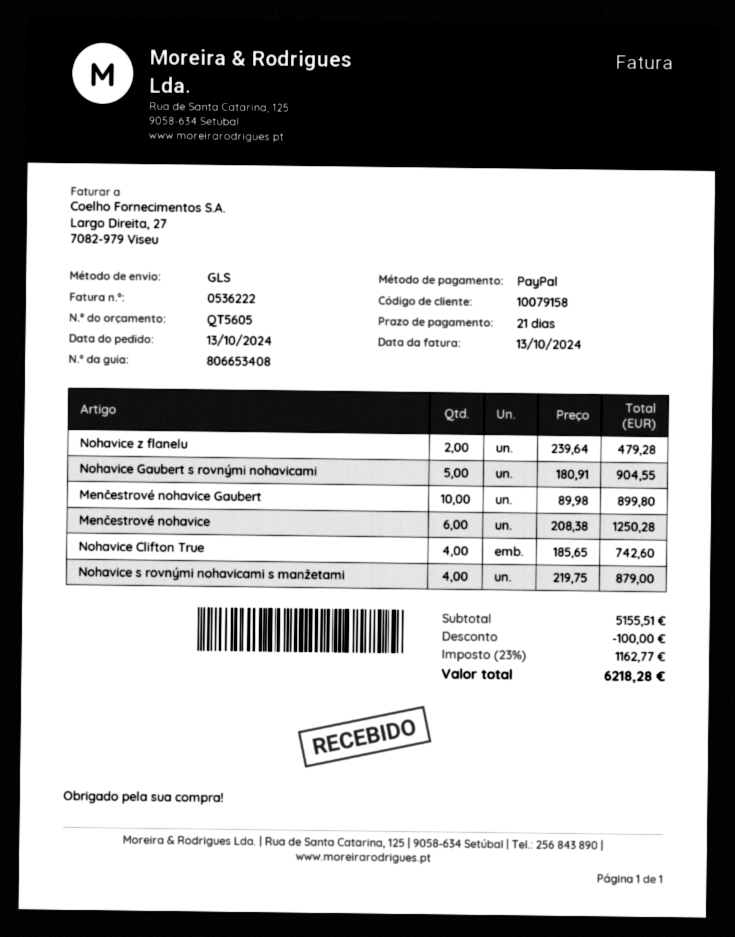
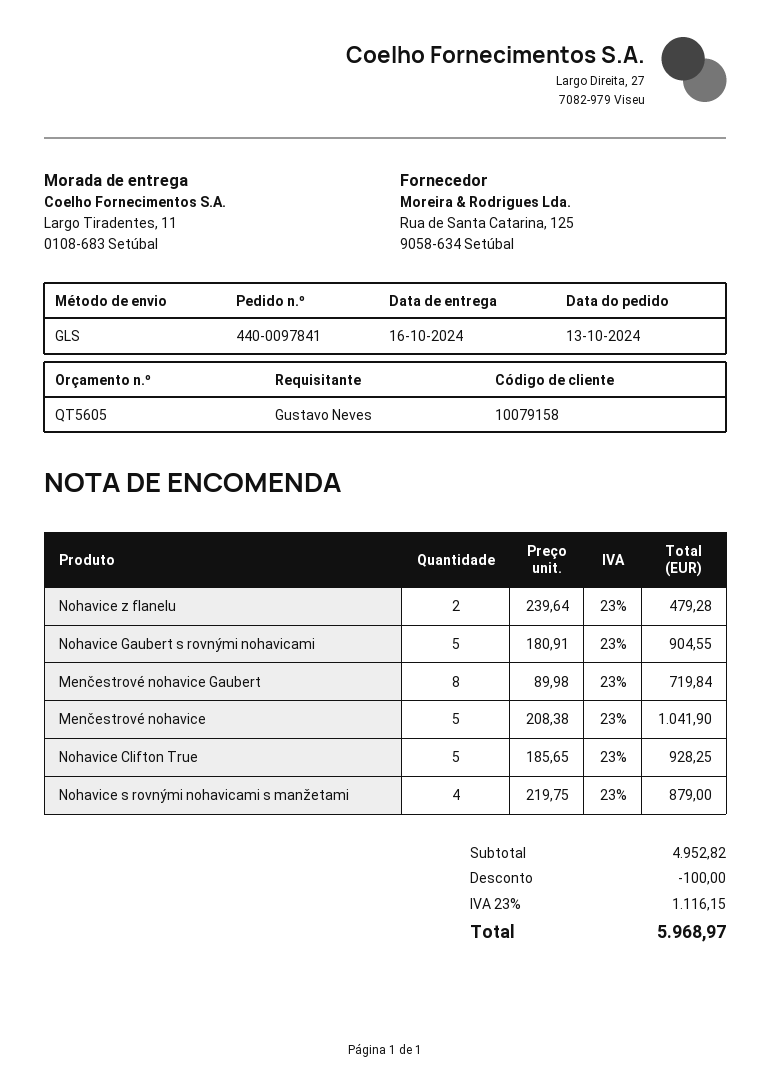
Menčestrové nohavice Gaubert: 10 x 89.98 = 899.80 -> 8 x 89.98 = 719.84
Menčestrové nohavice: 6 x 208.38 = 1250.28 -> 5 x 208.38 = 1041.90
Nohavice Clifton True: 4 x 185.65 = 742.60 -> 5 x 185.65 = 928.25
subtotal: 5155.51 -> 4952.82
tax: 23% = 1162.77 -> 23% = 1116.15
total: 6218.28 -> 5968.97

